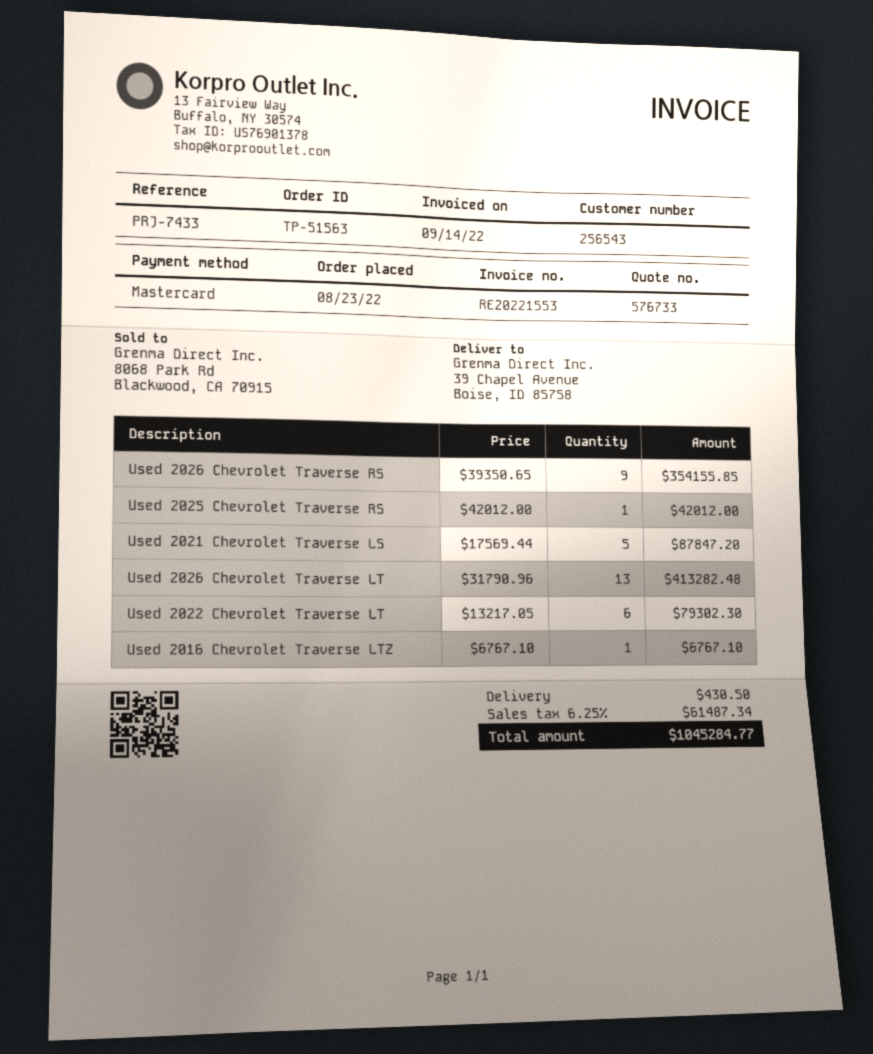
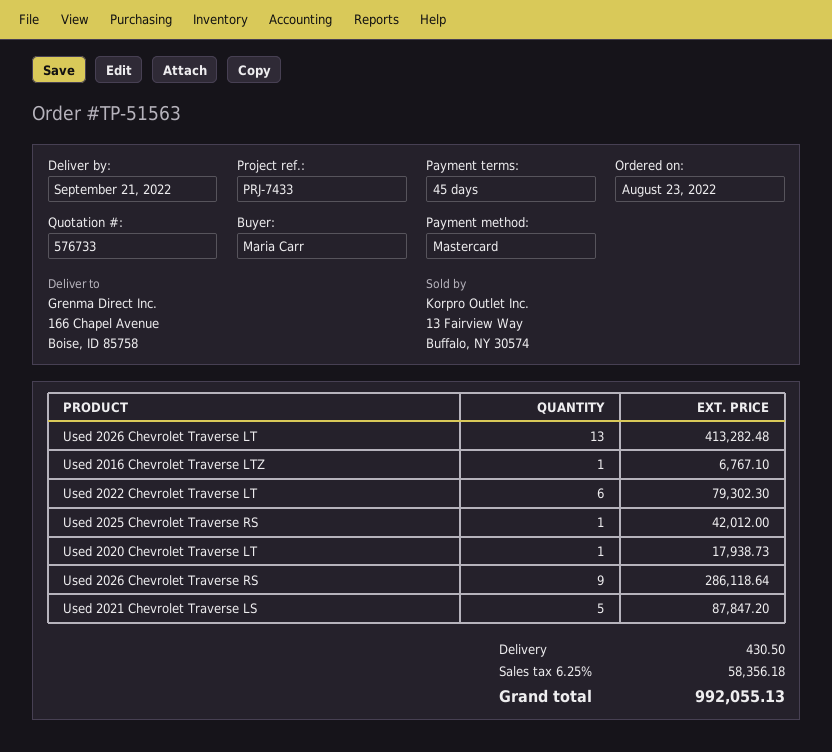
ship to: 39 Chapel Avenue, Boise, ID 85758 -> 166 Chapel Avenue, Boise, ID 85758
Used 2026 Chevrolet Traverse RS: 9 for 354155.85 -> 9 for 286118.64
Used 2020 Chevrolet Traverse LT: none -> 1 for 17938.73
tax: 6.25% = 61487.34 -> 6.25% = 58356.18
total: 1045284.77 -> 992055.13

